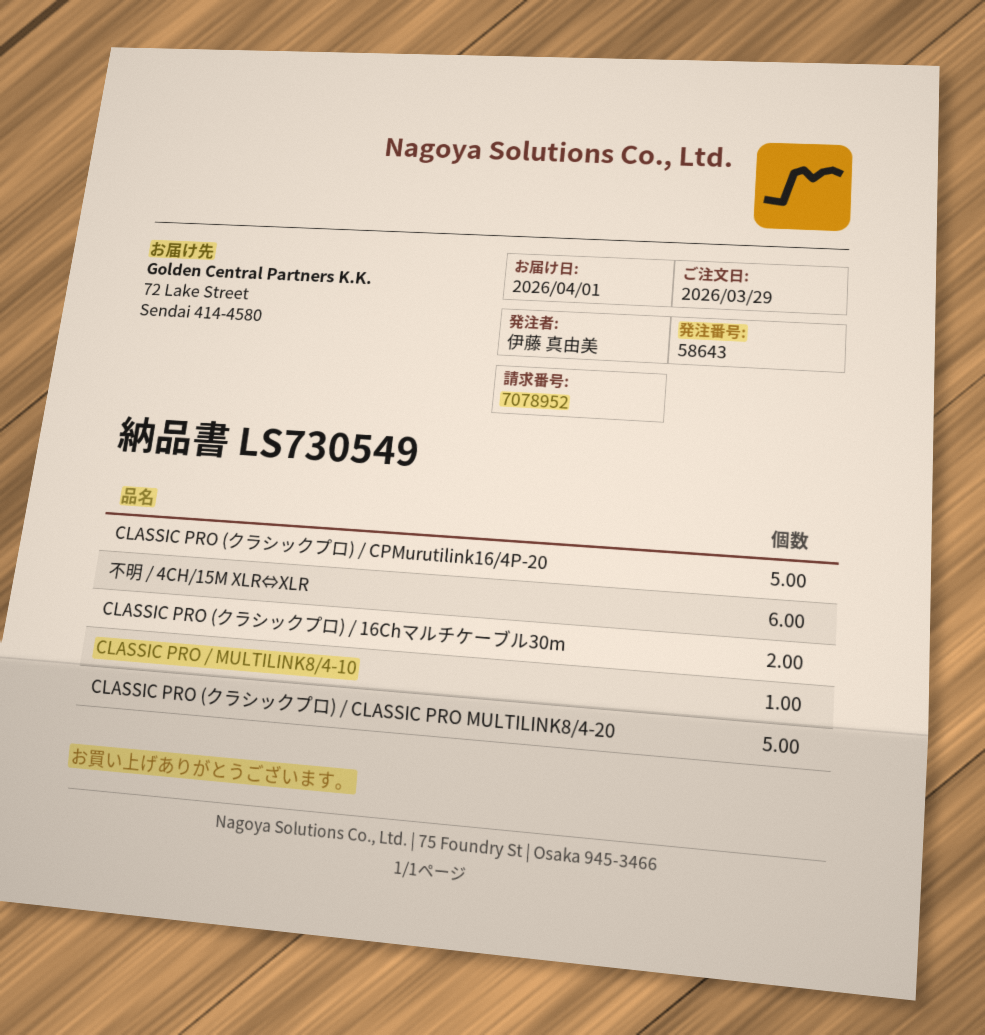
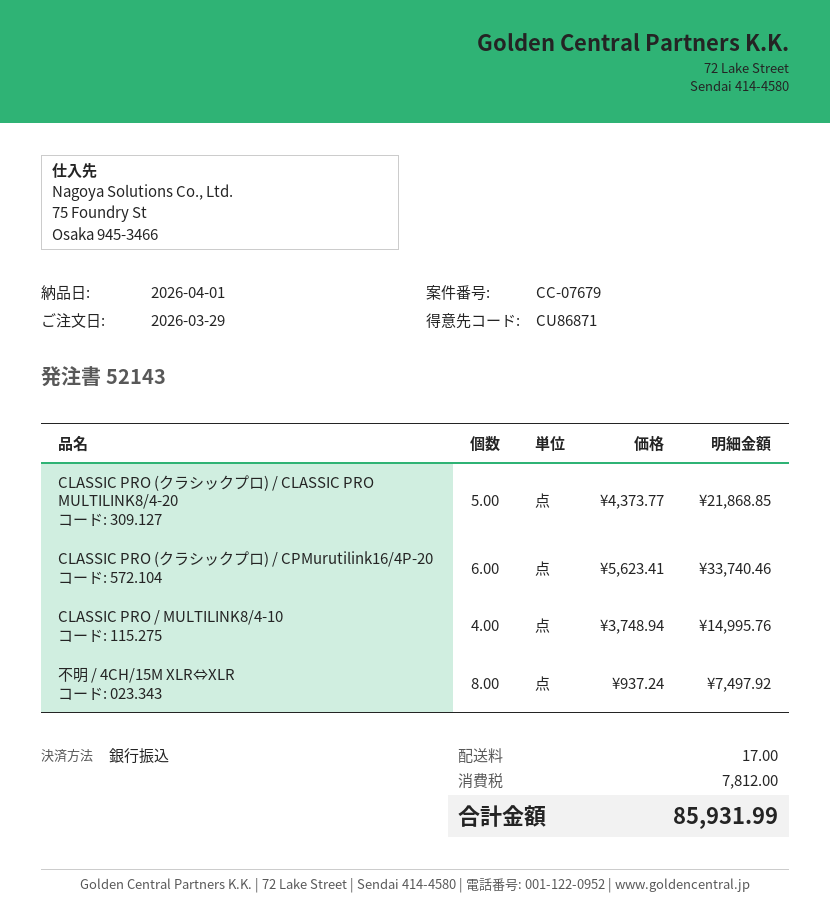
order number: 58643 -> 52143
CLASSIC PRO (クラシックプロ) / CPMurutilink16/4P-20: 5 -> 6
不明 / 4CH/15M XLR⇔XLR: 6 -> 8
CLASSIC PRO (クラシックプロ) / 16Chマルチケーブル30m: 2 -> none
CLASSIC PRO / MULTILINK8/4-10: 1 -> 4

